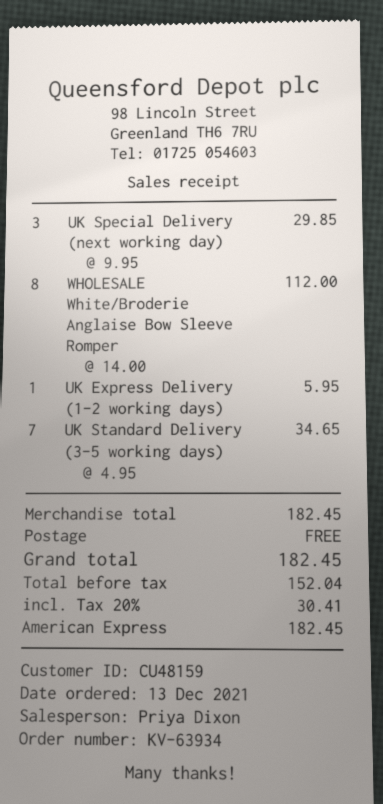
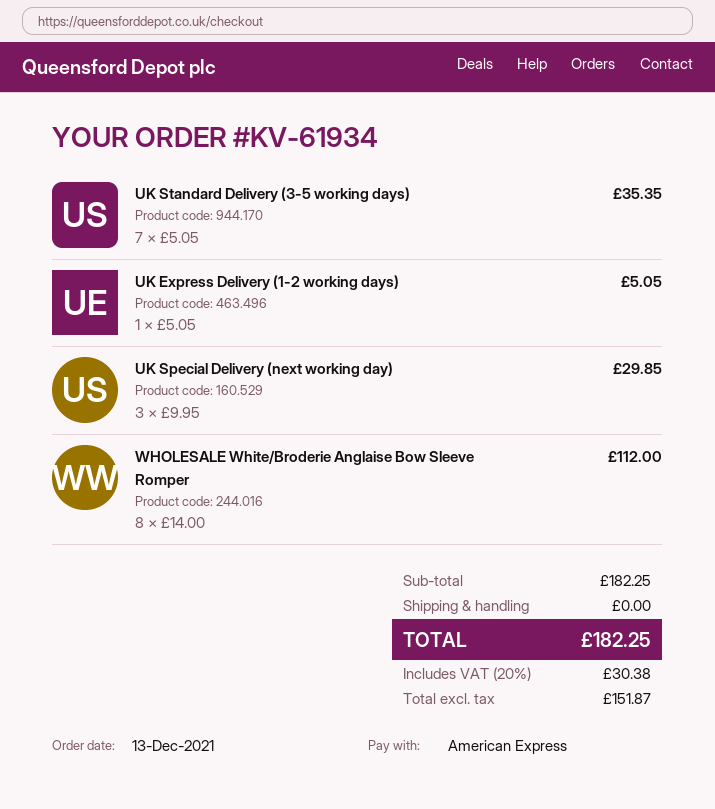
order number: KV-63934 -> KV-61934
UK Express Delivery (1-2 working days): 1 x 5.95 = 5.95 -> 1 x 5.05 = 5.05
UK Standard Delivery (3-5 working days): 7 x 4.95 = 34.65 -> 7 x 5.05 = 35.35
subtotal: 182.45 -> 182.25
net: 152.04 -> 151.87
tax: 20% = 30.41 -> 20% = 30.38
total: 182.45 -> 182.25

